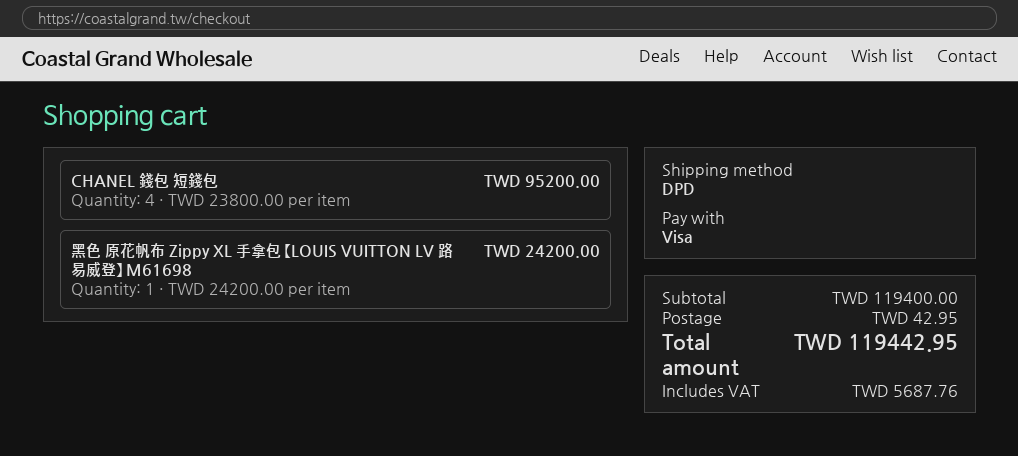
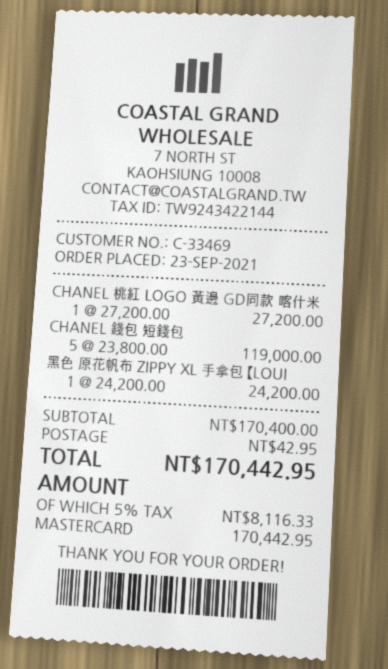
payment method: Visa -> Mastercard
CHANEL 錢包 短錢包: 4 x 23800.00 = 95200.00 -> 5 x 23800.00 = 119000.00
CHANEL 桃紅 LOGO 黃邊 GD同款 喀什米: none -> 1 x 27200.00 = 27200.00
subtotal: 119400.00 -> 170400.00
tax: 5687.76 -> 8116.33
total: 119442.95 -> 170442.95

